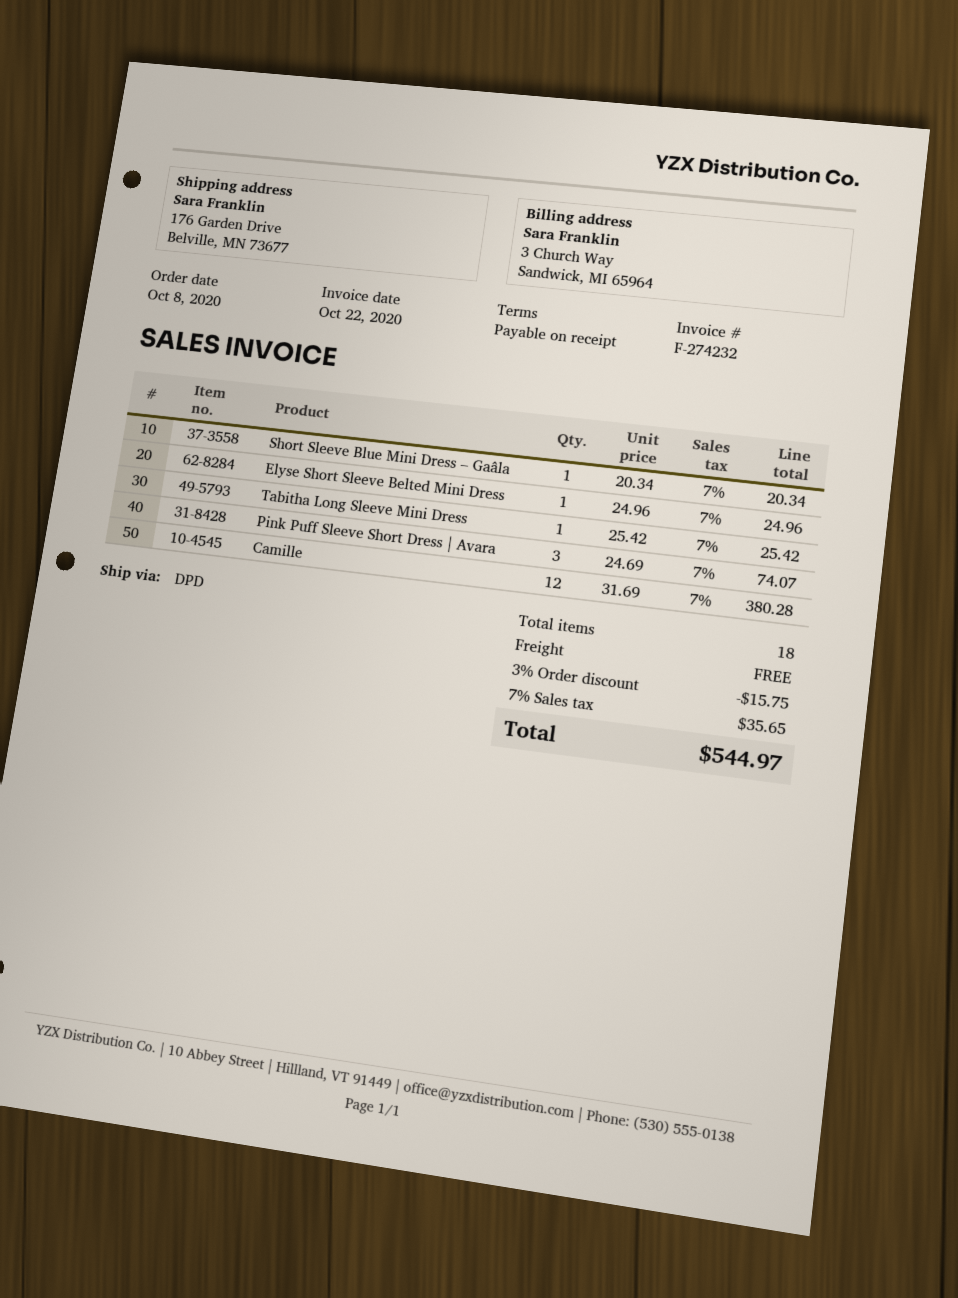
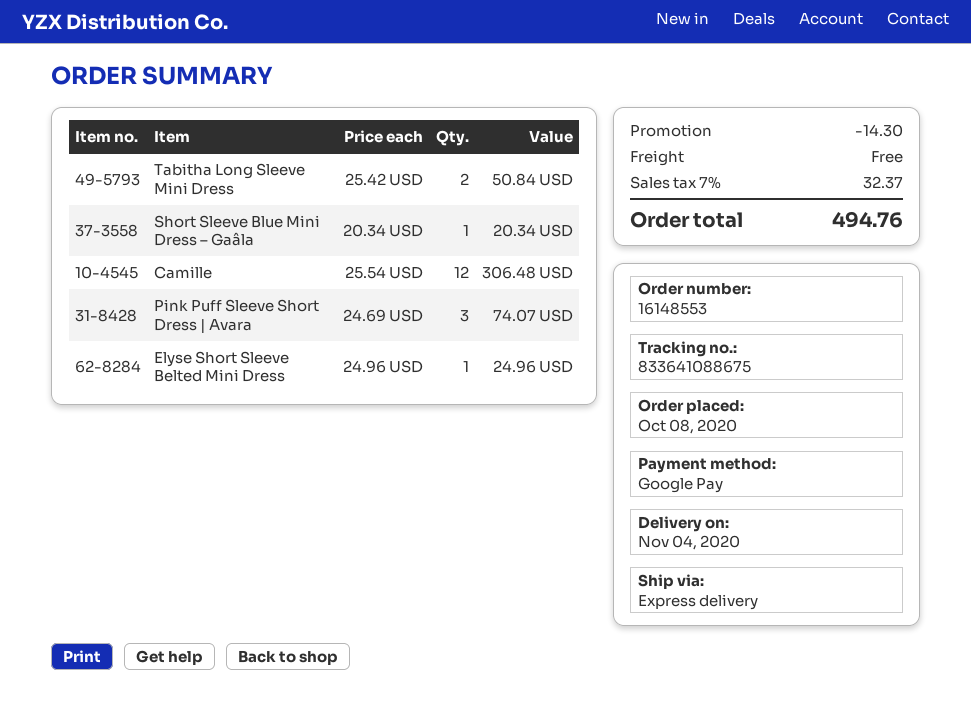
shipping method: DPD -> express
Tabitha Long Sleeve Mini Dress: 1 x 25.42 = 25.42 -> 2 x 25.42 = 50.84
Camille: 12 x 31.69 = 380.28 -> 12 x 25.54 = 306.48
discount: 15.75 -> 14.30
tax: 7% = 35.65 -> 7% = 32.37
total: 544.97 -> 494.76

